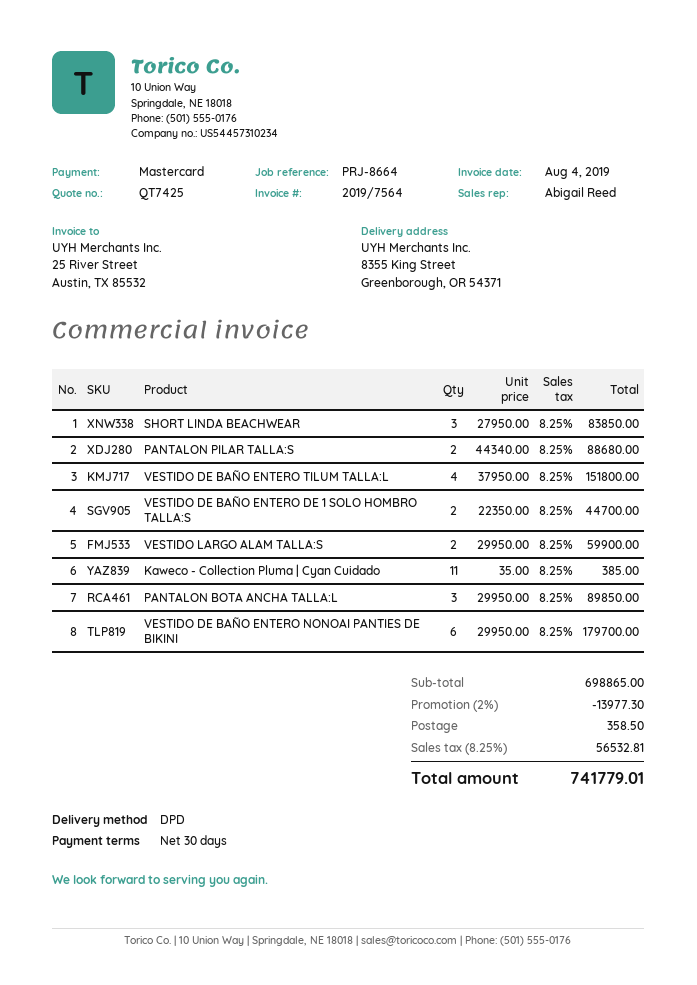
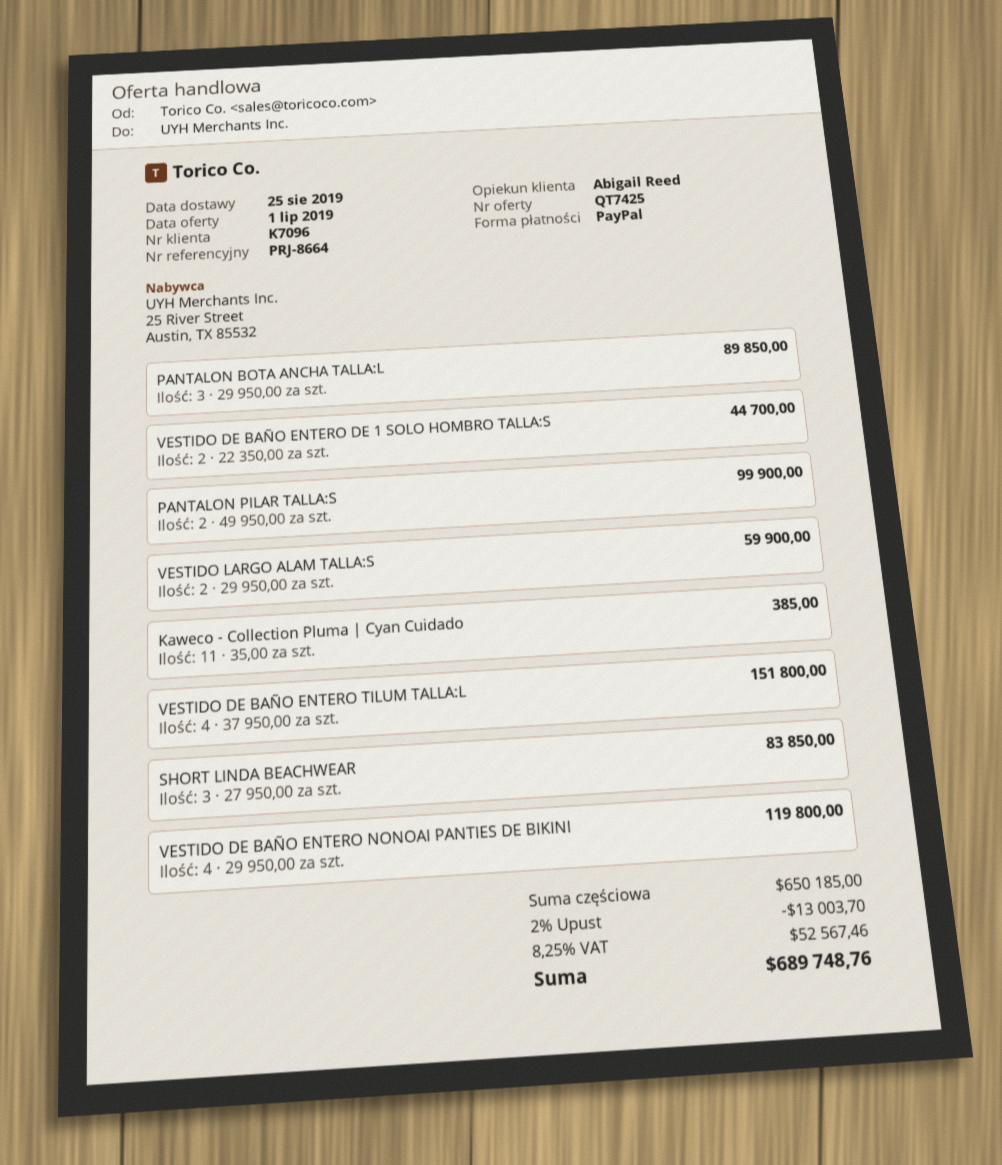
payment method: Mastercard -> PayPal
PANTALON PILAR TALLA:S: 2 x 44340.00 = 88680.00 -> 2 x 49950.00 = 99900.00
VESTIDO DE BAÑO ENTERO NONOAI PANTIES DE BIKINI: 6 x 29950.00 = 179700.00 -> 4 x 29950.00 = 119800.00
subtotal: 698865.00 -> 650185.00
discount: 2% = 13977.30 -> 2% = 13003.70
shipping: 358.50 -> none
tax: 8.25% = 56532.81 -> 8.25% = 52567.46
total: 741779.01 -> 689748.76

